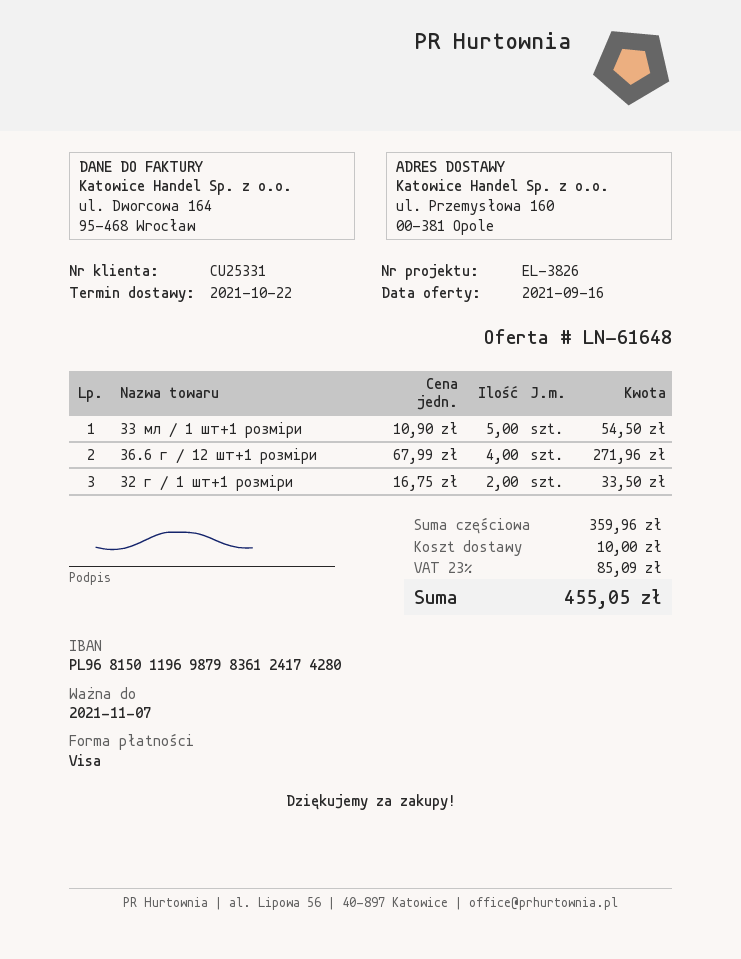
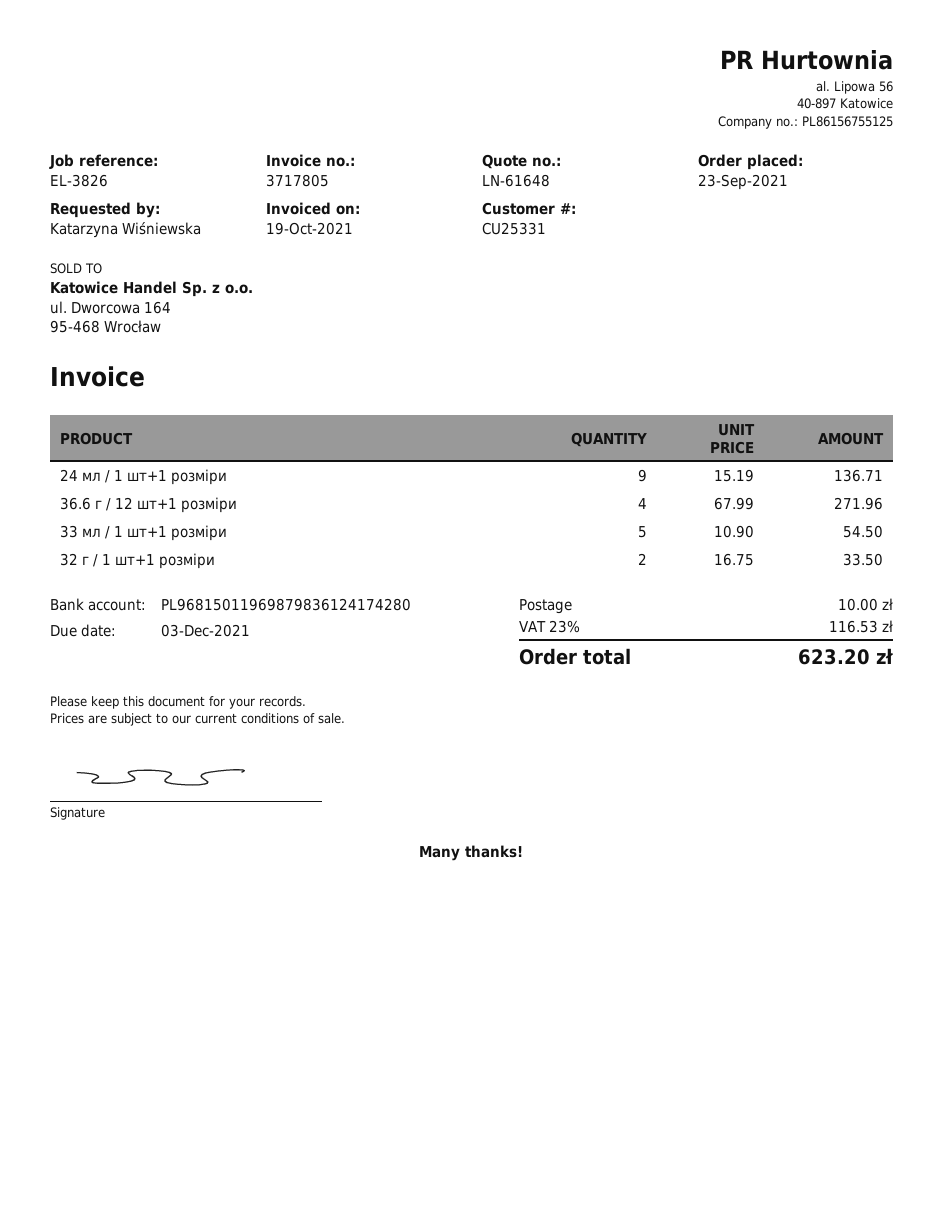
24 мл / 1 шт+1 розміри: none -> 9 x 15.19 = 136.71
tax: 23% = 85.09 -> 23% = 116.53
total: 455.05 -> 623.20

